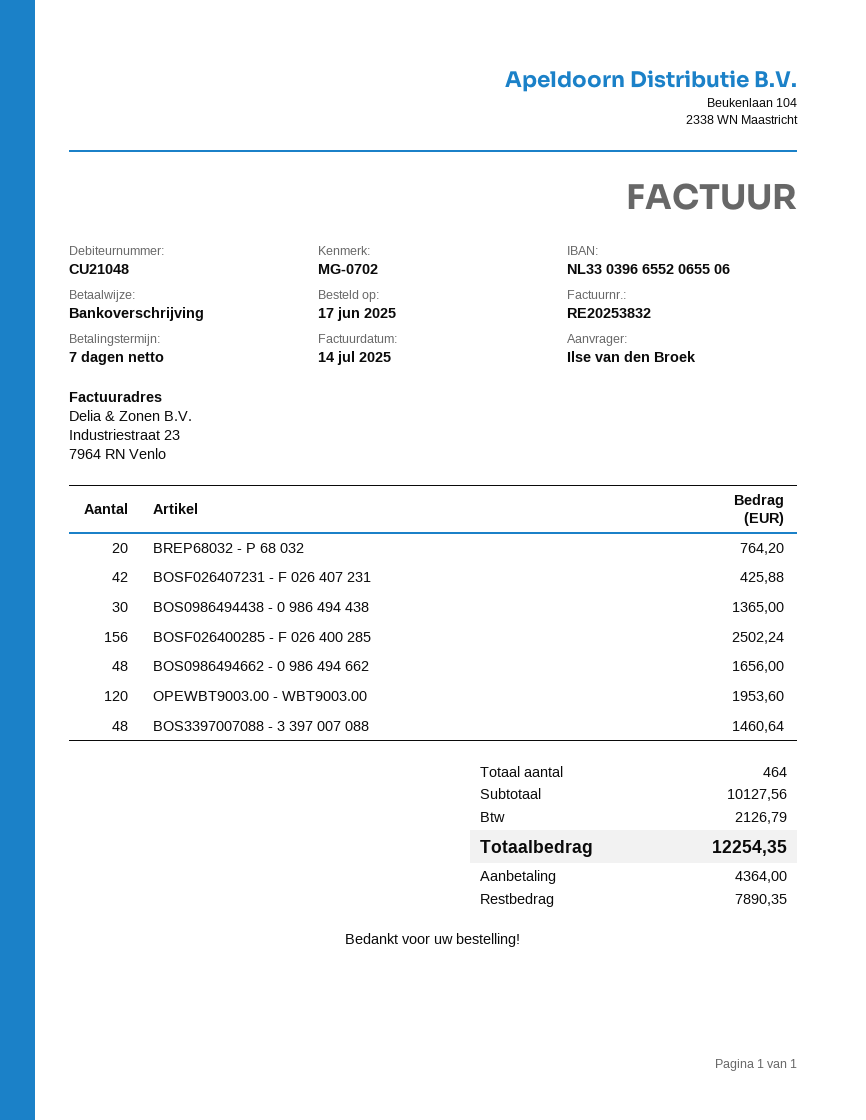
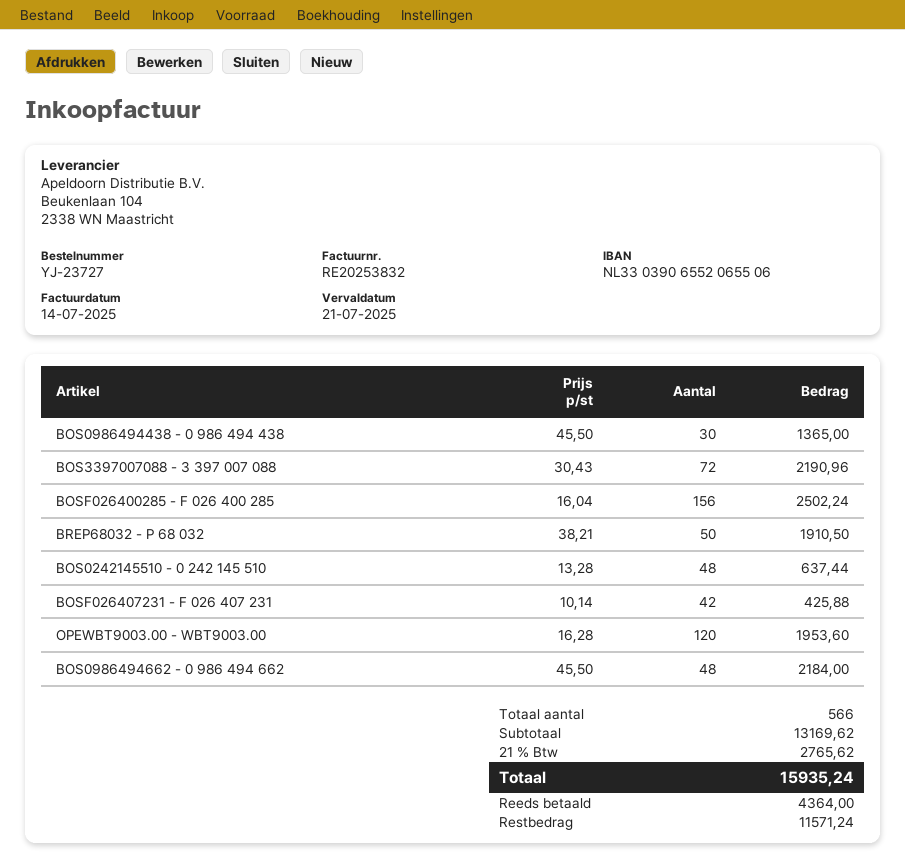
bank account: NL3303966552065506 -> NL3303906552065506
BREP68032 - P 68 032: 20 for 764.20 -> 50 for 1910.50
BOS0986494662 - 0 986 494 662: 48 for 1656.00 -> 48 for 2184.00
BOS3397007088 - 3 397 007 088: 48 for 1460.64 -> 72 for 2190.96
BOS0242145510 - 0 242 145 510: none -> 48 for 637.44
total quantity: 464 -> 566
subtotal: 10127.56 -> 13169.62
tax: 2126.79 -> 2765.62
total: 12254.35 -> 15935.24
balance: 7890.35 -> 11571.24

